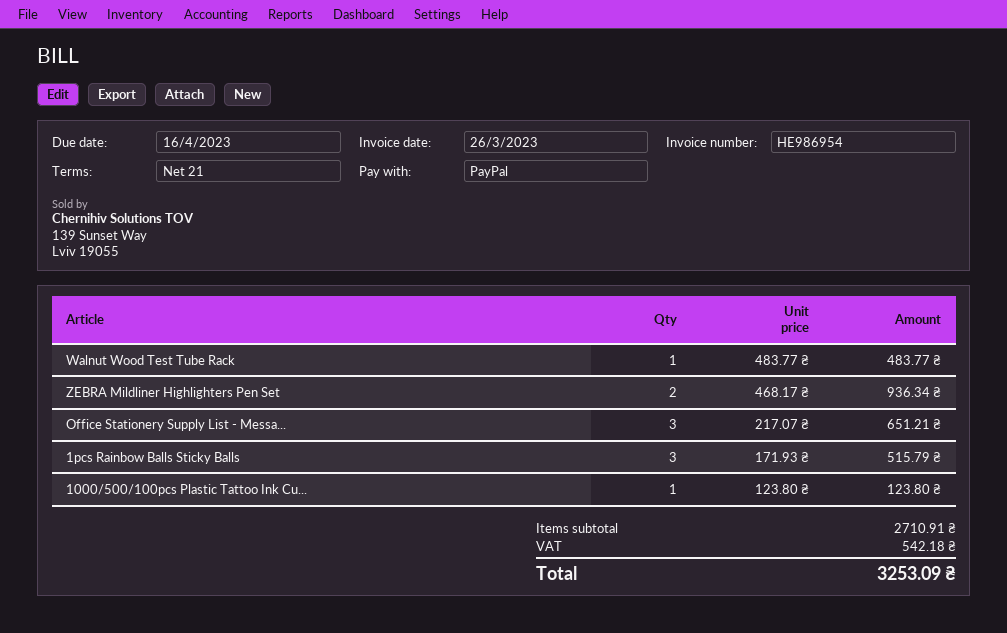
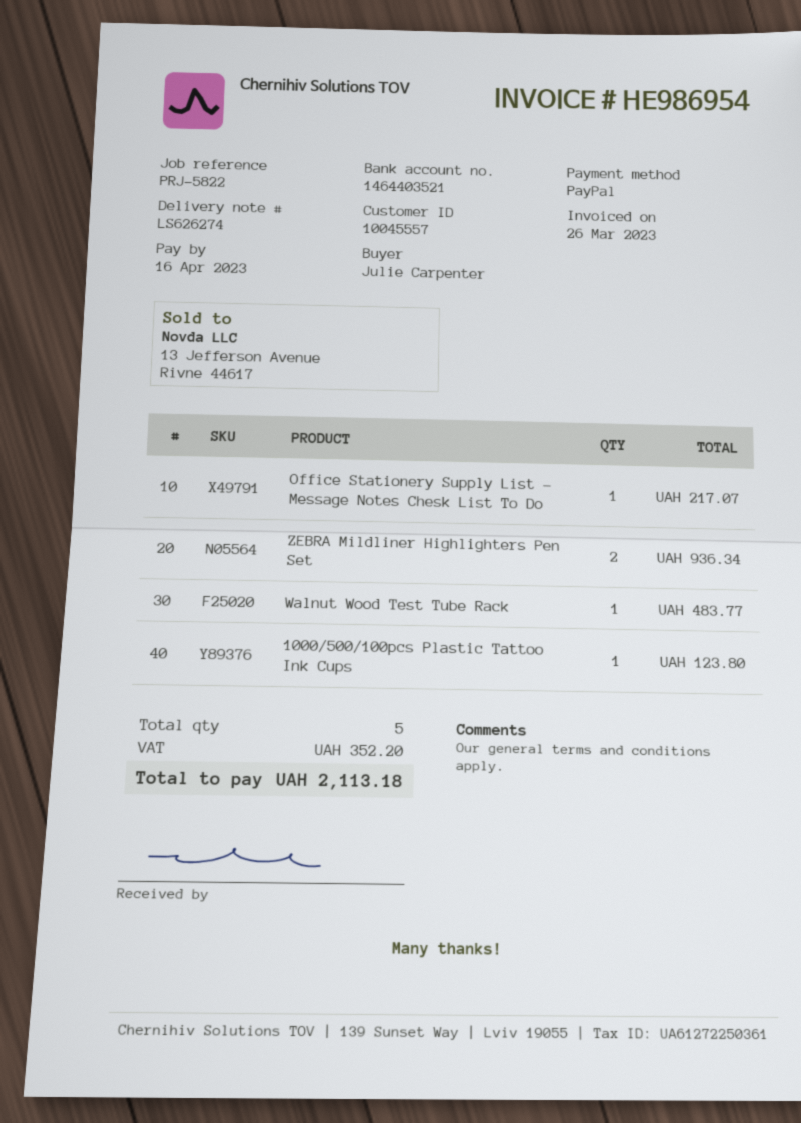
Office Stationery Supply List - Messa...: 3 for 651.21 -> 1 for 217.07
1pcs Rainbow Balls Sticky Balls: 3 for 515.79 -> none
tax: 542.18 -> 352.20
total: 3253.09 -> 2113.18

